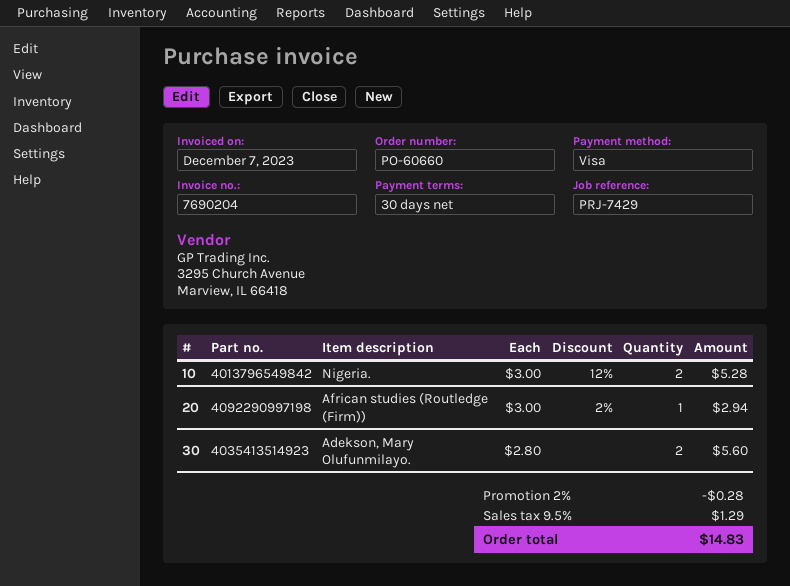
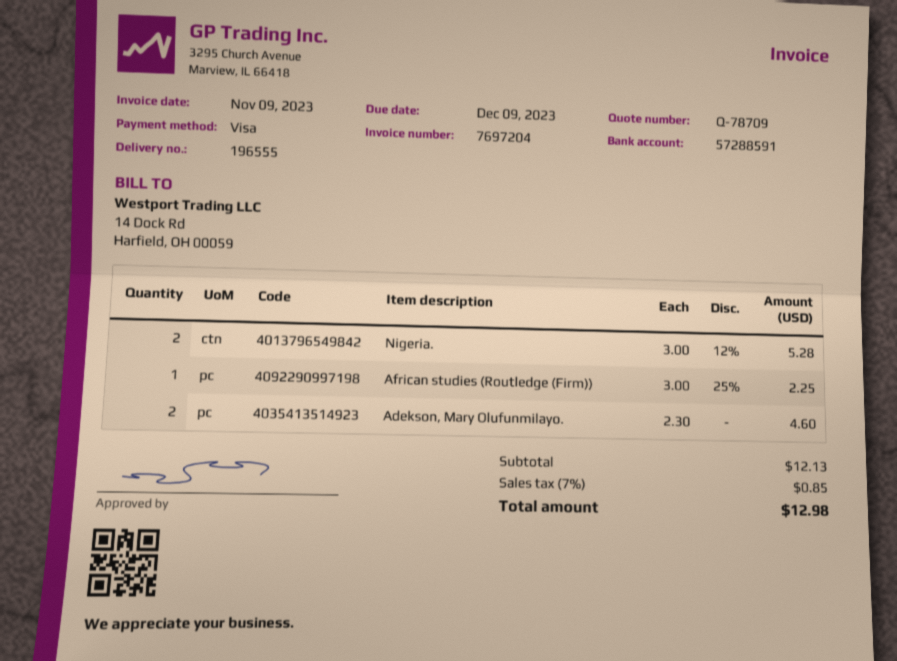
invoice number: 7690204 -> 7697204
invoice date: 2023-12-07 -> 2023-11-09
African studies (Routledge (Firm)): 1 x 3.00 - 2% = 2.94 -> 1 x 3.00 - 25% = 2.25
Adekson, Mary Olufunmilayo.: 2 x 2.80 = 5.60 -> 2 x 2.30 = 4.60
discount: 2% = 0.28 -> none
tax: 9.5% = 1.29 -> 7% = 0.85
total: 14.83 -> 12.98

